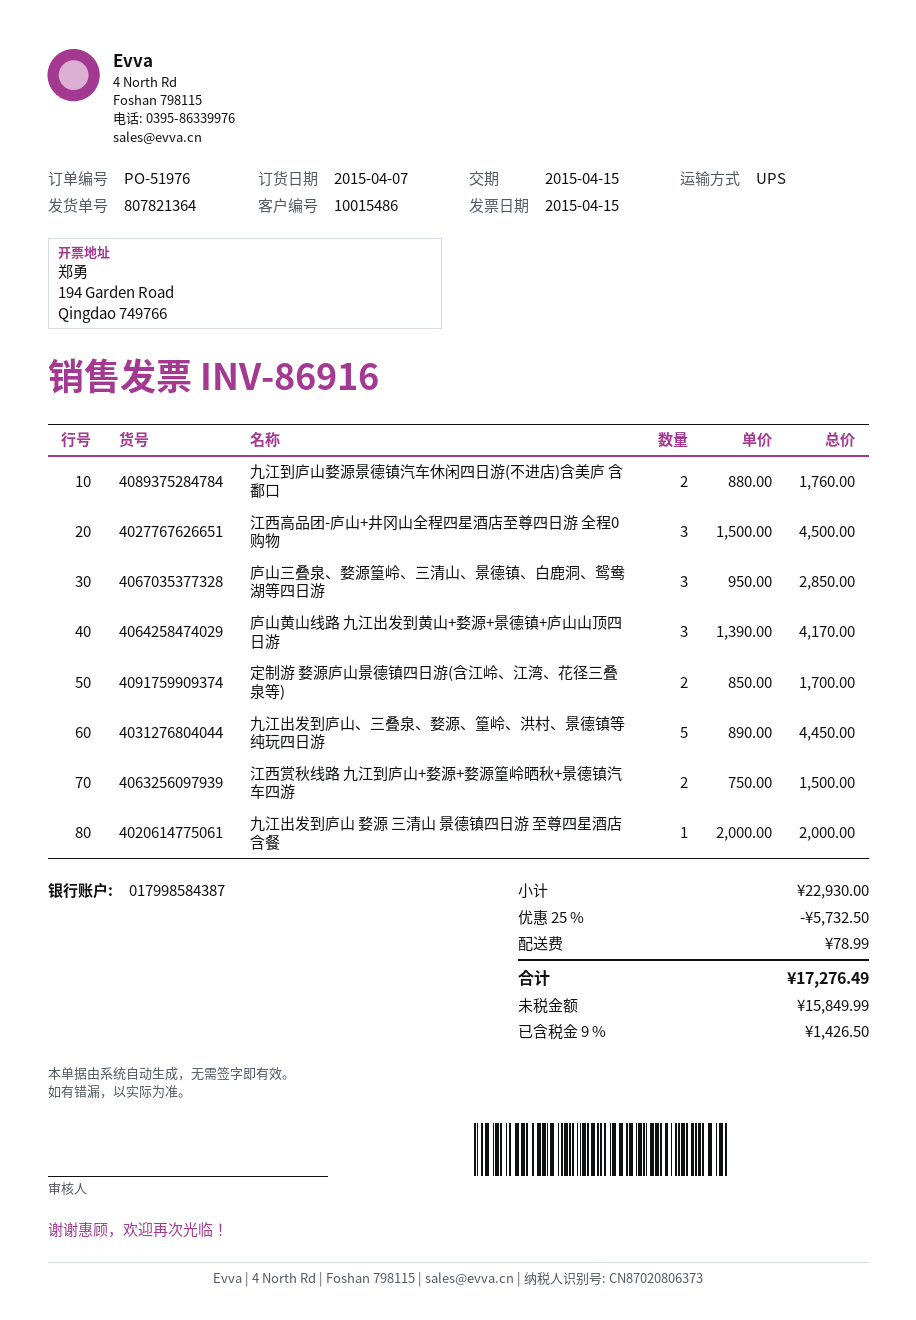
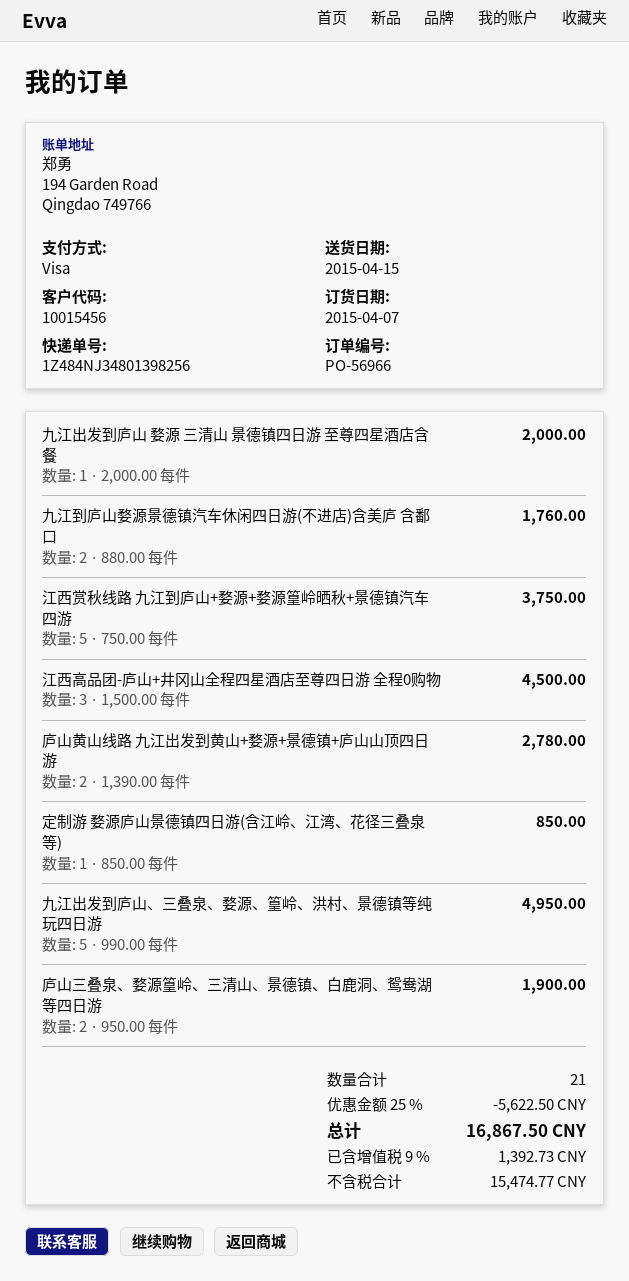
order number: PO-51976 -> PO-56966
customer number: 10015486 -> 10015456
庐山三叠泉、婺源篁岭、三清山、景德镇、白鹿洞、鸳鸯湖等四日游: 3 x 950.00 = 2850.00 -> 2 x 950.00 = 1900.00
庐山黄山线路 九江出发到黄山+婺源+景德镇+庐山山顶四日游: 3 x 1390.00 = 4170.00 -> 2 x 1390.00 = 2780.00
定制游 婺源庐山景德镇四日游(含江岭、江湾、花径三叠泉等): 2 x 850.00 = 1700.00 -> 1 x 850.00 = 850.00
九江出发到庐山、三叠泉、婺源、篁岭、洪村、景德镇等纯玩四日游: 5 x 890.00 = 4450.00 -> 5 x 990.00 = 4950.00
江西赏秋线路 九江到庐山+婺源+婺源篁岭晒秋+景德镇汽车四游: 2 x 750.00 = 1500.00 -> 5 x 750.00 = 3750.00
discount: 25% = 5732.50 -> 25% = 5622.50
shipping: 78.99 -> none
net: 15849.99 -> 15474.77
tax: 9% = 1426.50 -> 9% = 1392.73
total: 17276.49 -> 16867.50

